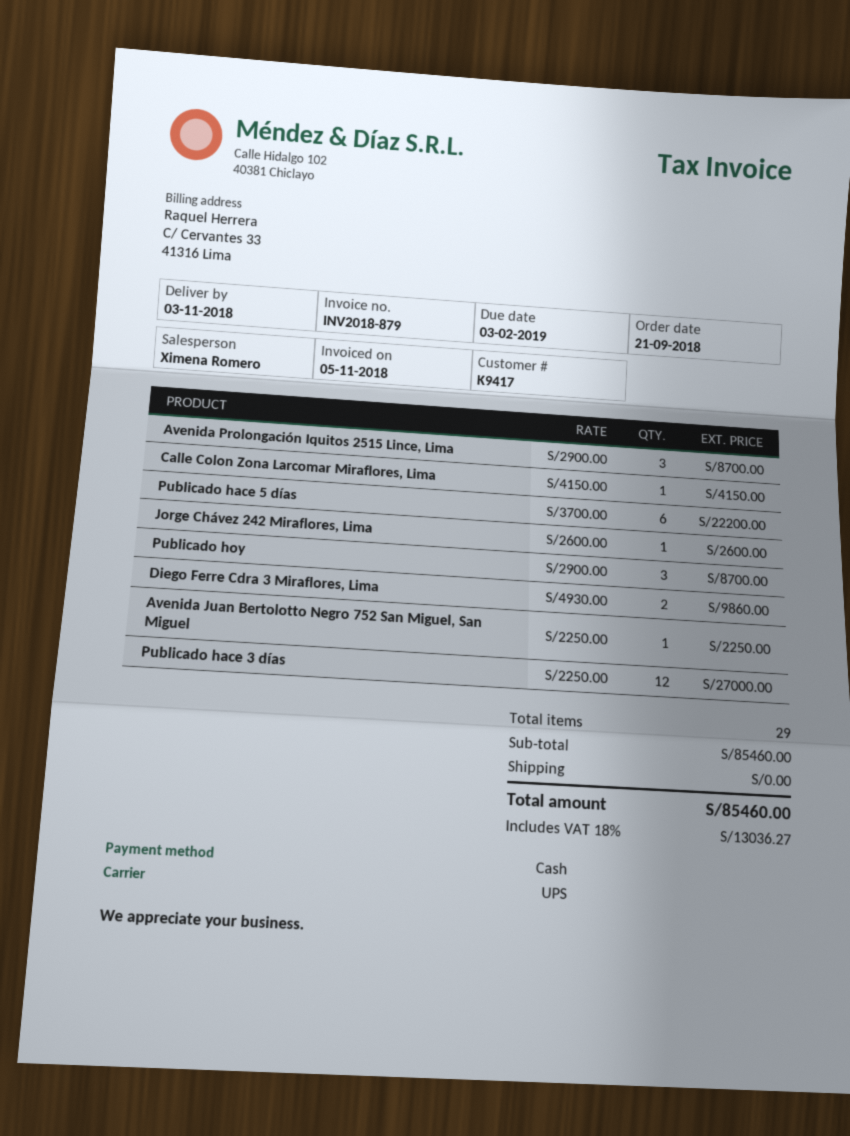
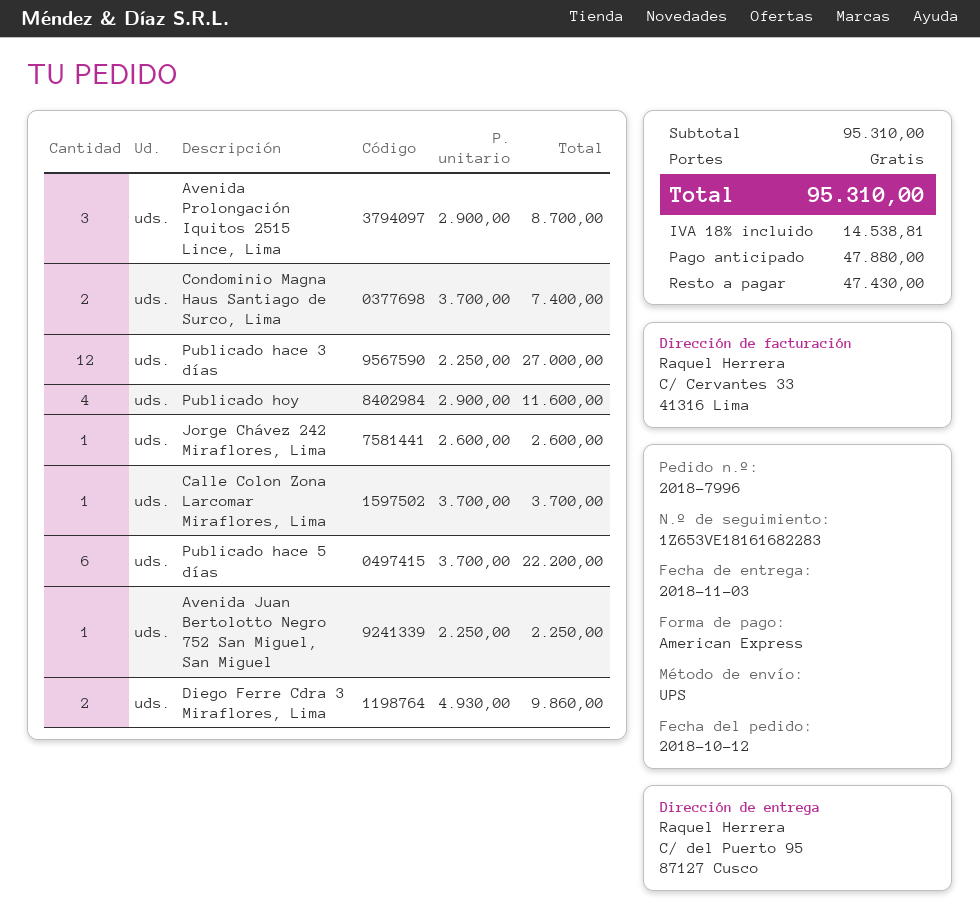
order date: 2018-09-21 -> 2018-10-12
payment method: cash -> American Express
Calle Colon Zona Larcomar Miraflores, Lima: 1 x 4150.00 = 4150.00 -> 1 x 3700.00 = 3700.00
Publicado hoy: 3 x 2900.00 = 8700.00 -> 4 x 2900.00 = 11600.00
Condominio Magna Haus Santiago de Surco, Lima: none -> 2 x 3700.00 = 7400.00
subtotal: 85460.00 -> 95310.00
tax: 18% = 13036.27 -> 18% = 14538.81
total: 85460.00 -> 95310.00

